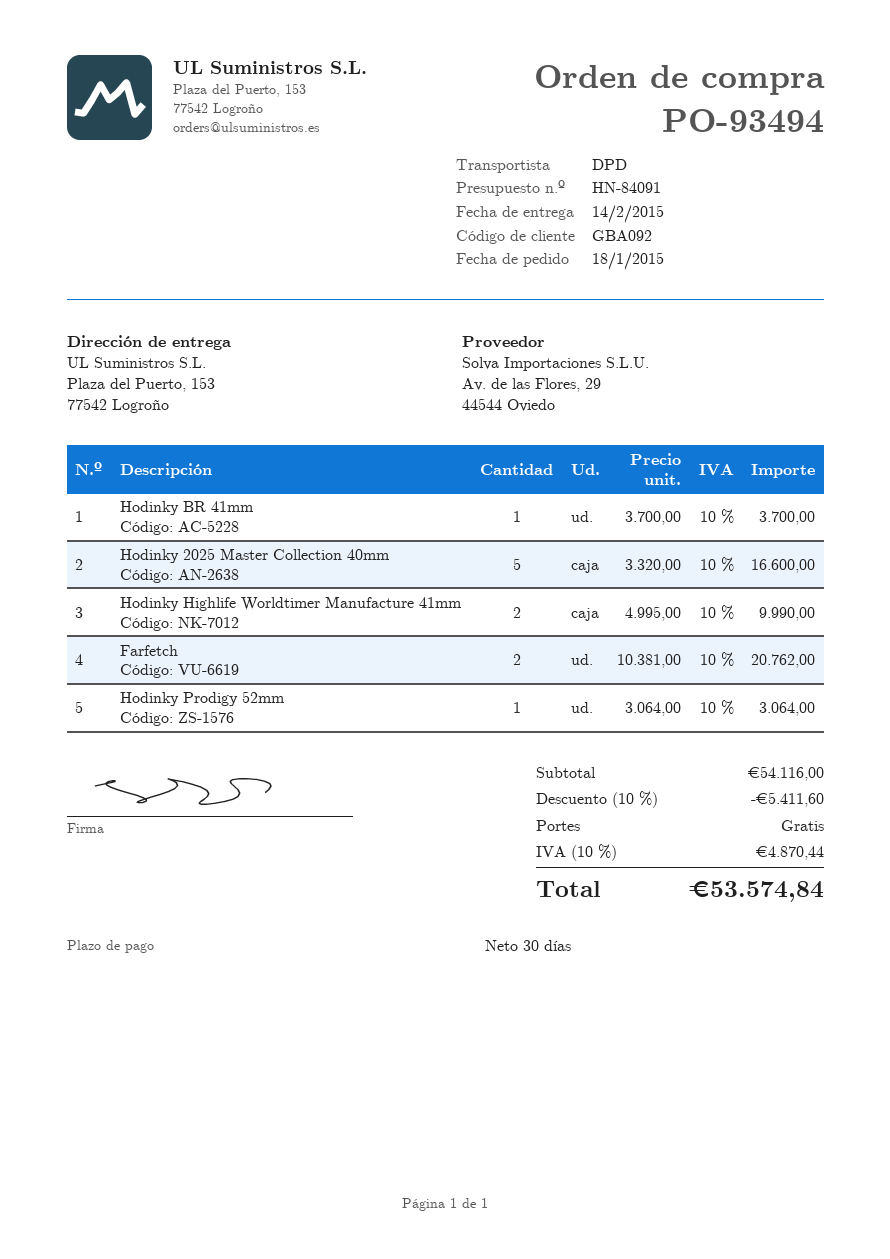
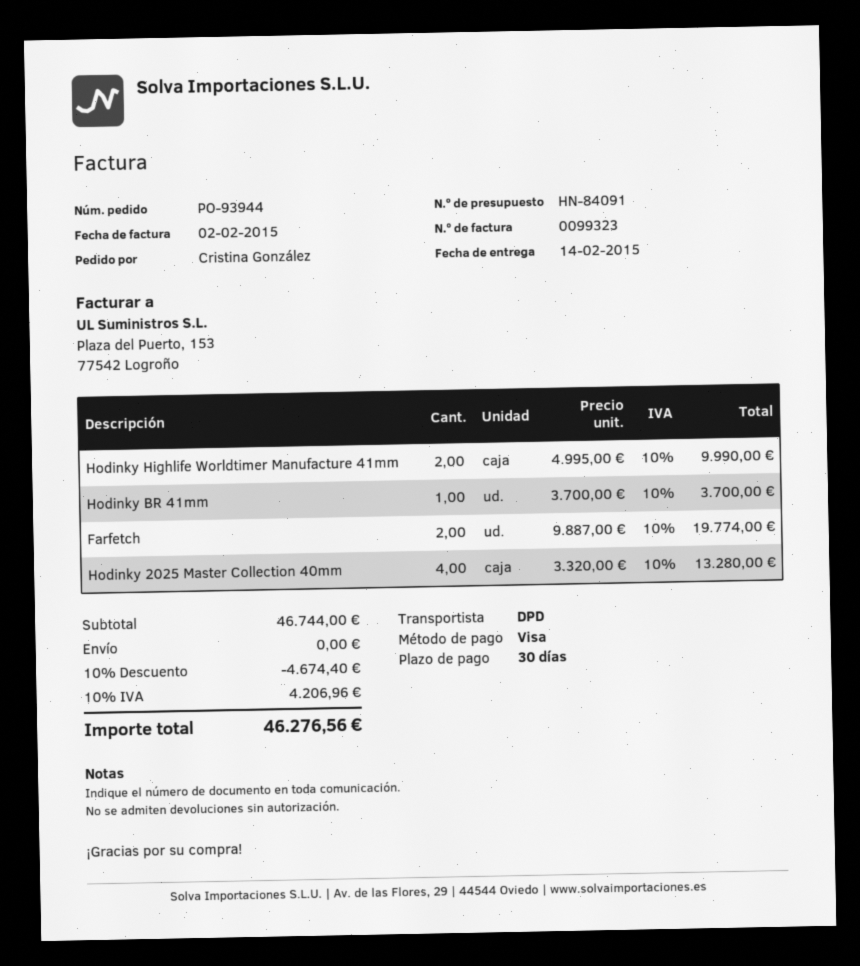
order number: PO-93494 -> PO-93944
Hodinky 2025 Master Collection 40mm: 5 x 3320.00 = 16600.00 -> 4 x 3320.00 = 13280.00
Farfetch: 2 x 10381.00 = 20762.00 -> 2 x 9887.00 = 19774.00
Hodinky Prodigy 52mm: 1 x 3064.00 = 3064.00 -> none
subtotal: 54116.00 -> 46744.00
discount: 10% = 5411.60 -> 10% = 4674.40
tax: 10% = 4870.44 -> 10% = 4206.96
total: 53574.84 -> 46276.56

